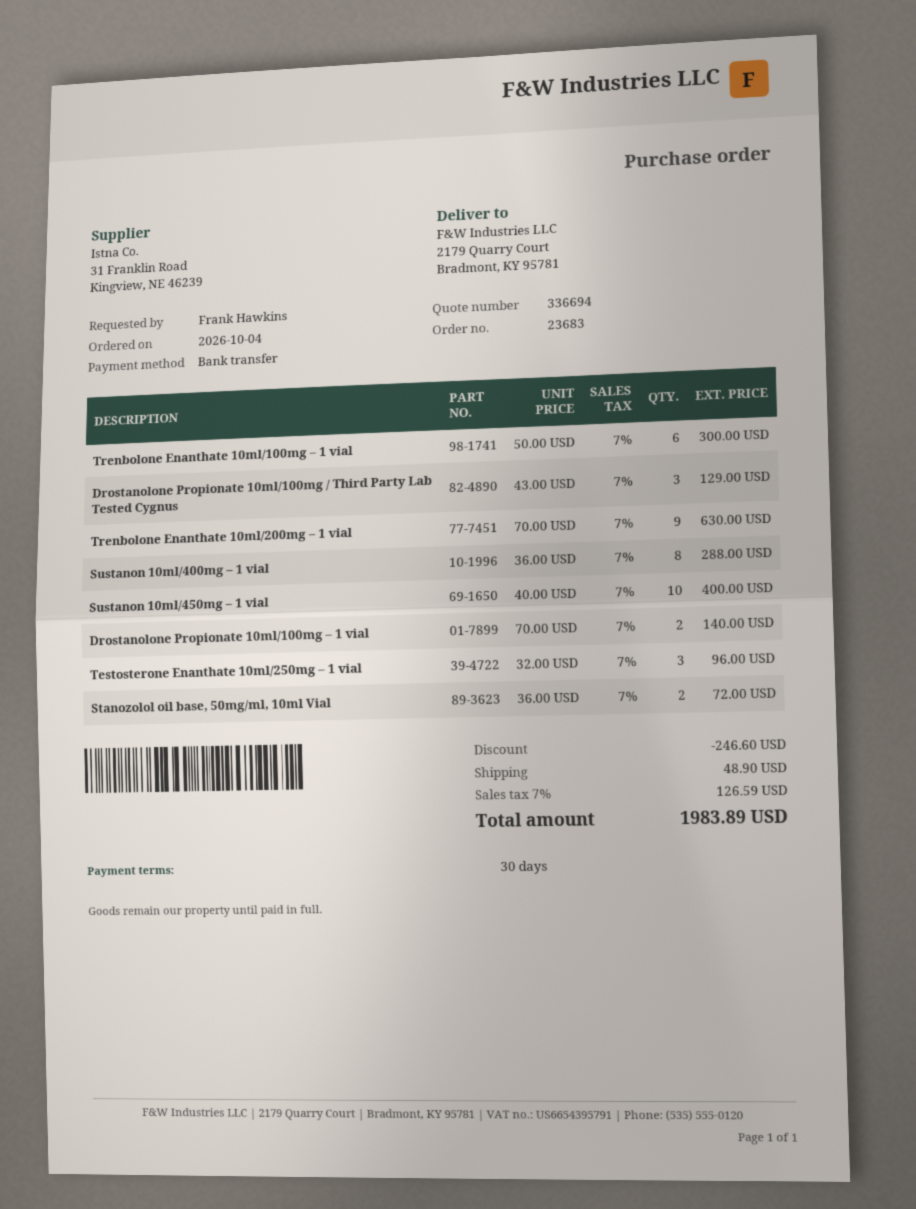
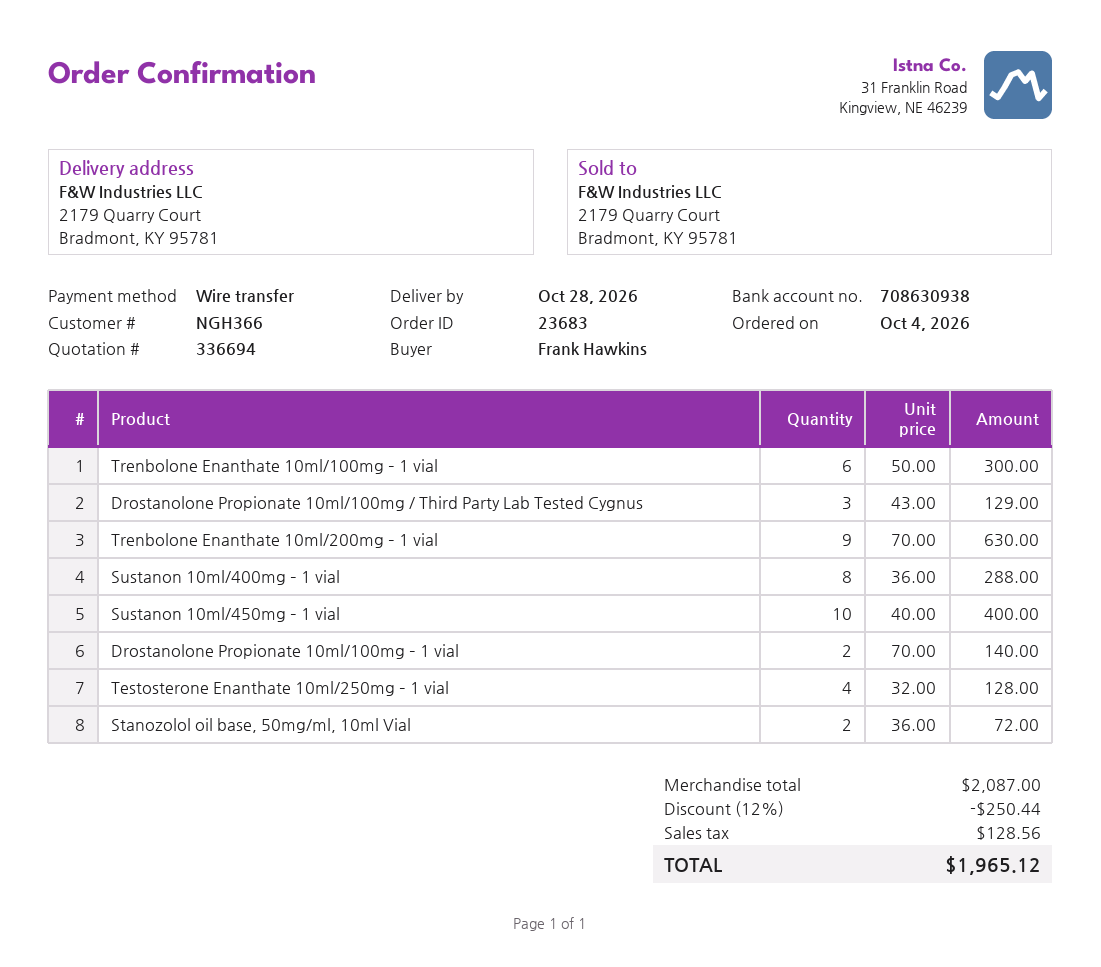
Testosterone Enanthate 10ml/250mg – 1 vial: 3 x 32.00 = 96.00 -> 4 x 32.00 = 128.00
discount: 246.60 -> 250.44
shipping: 48.90 -> none
tax: 126.59 -> 128.56
total: 1983.89 -> 1965.12

